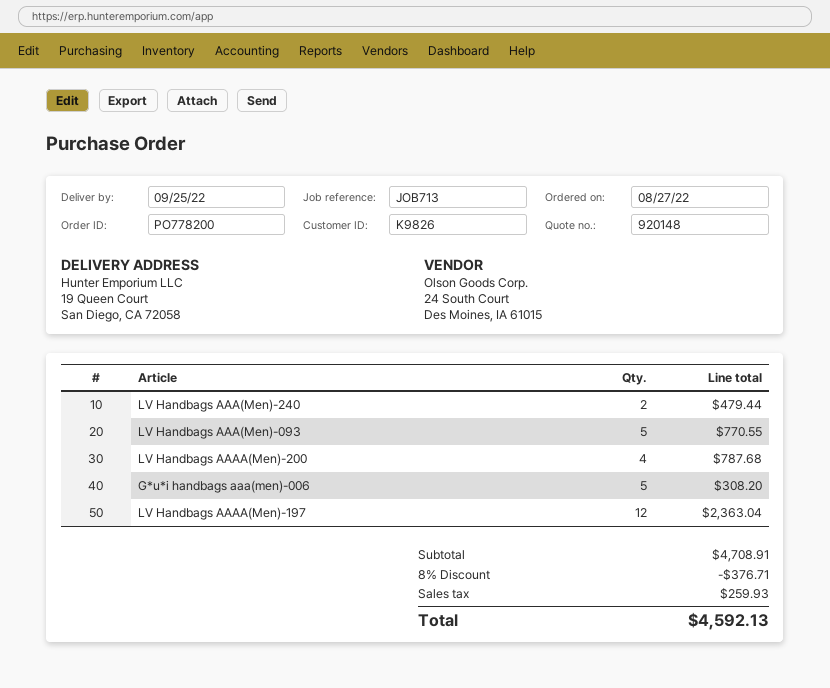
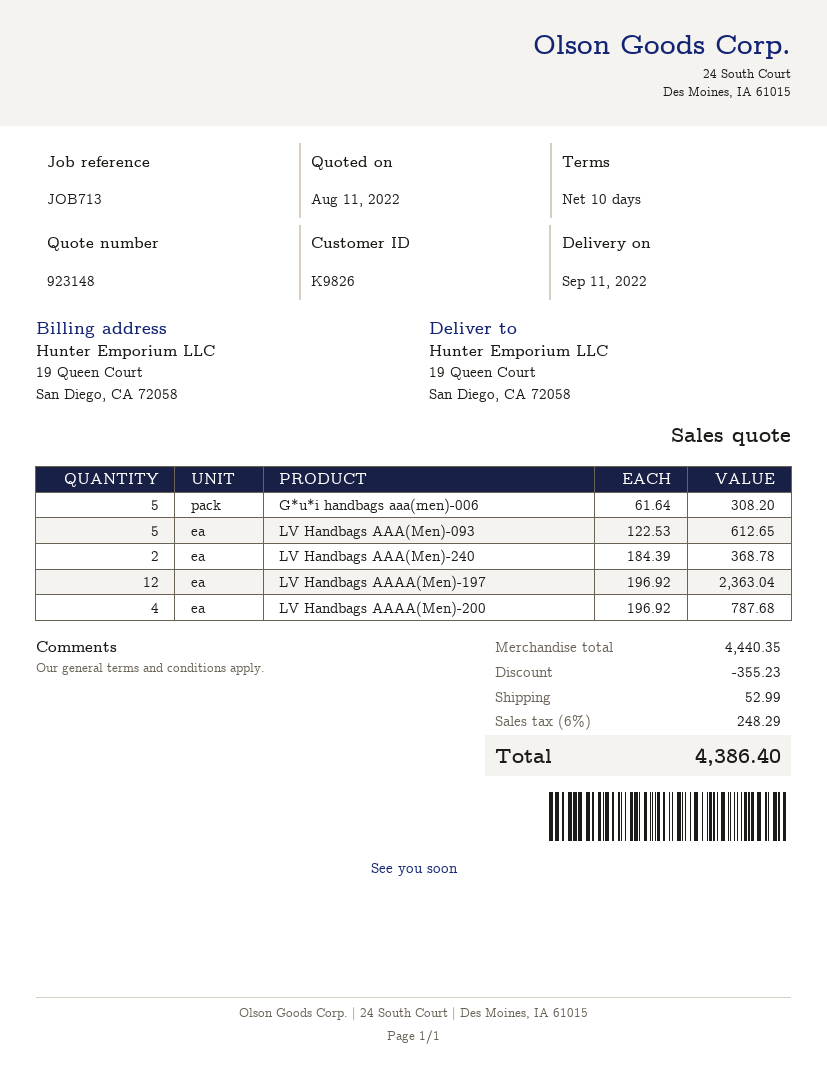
quote number: 920148 -> 923148
delivery date: 2022-09-25 -> 2022-09-11
LV Handbags AAA(Men)-240: 2 for 479.44 -> 2 for 368.78
LV Handbags AAA(Men)-093: 5 for 770.55 -> 5 for 612.65
subtotal: 4708.91 -> 4440.35
discount: 376.71 -> 355.23
shipping: none -> 52.99
tax: 259.93 -> 248.29
total: 4592.13 -> 4386.40

